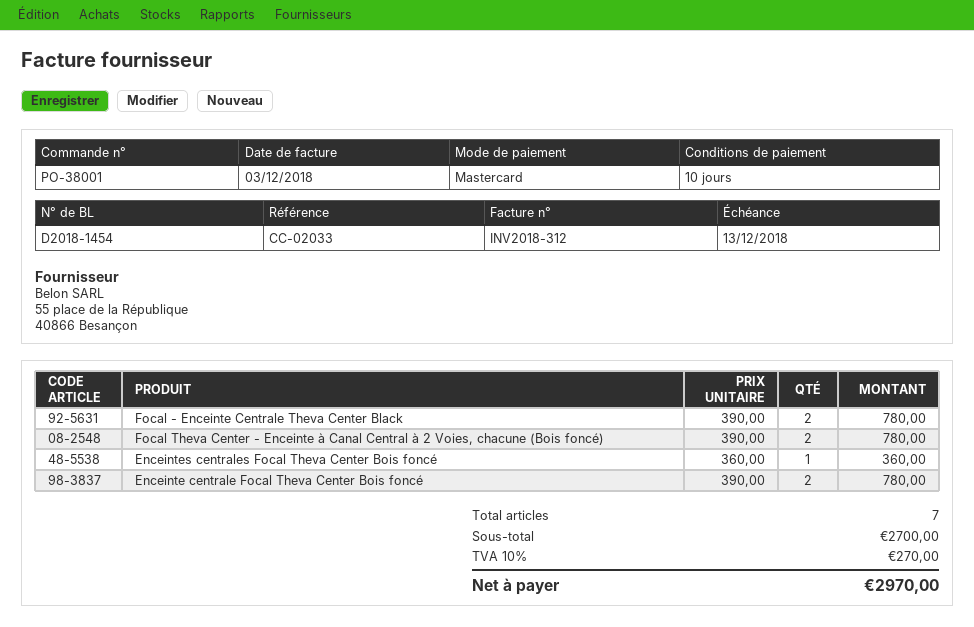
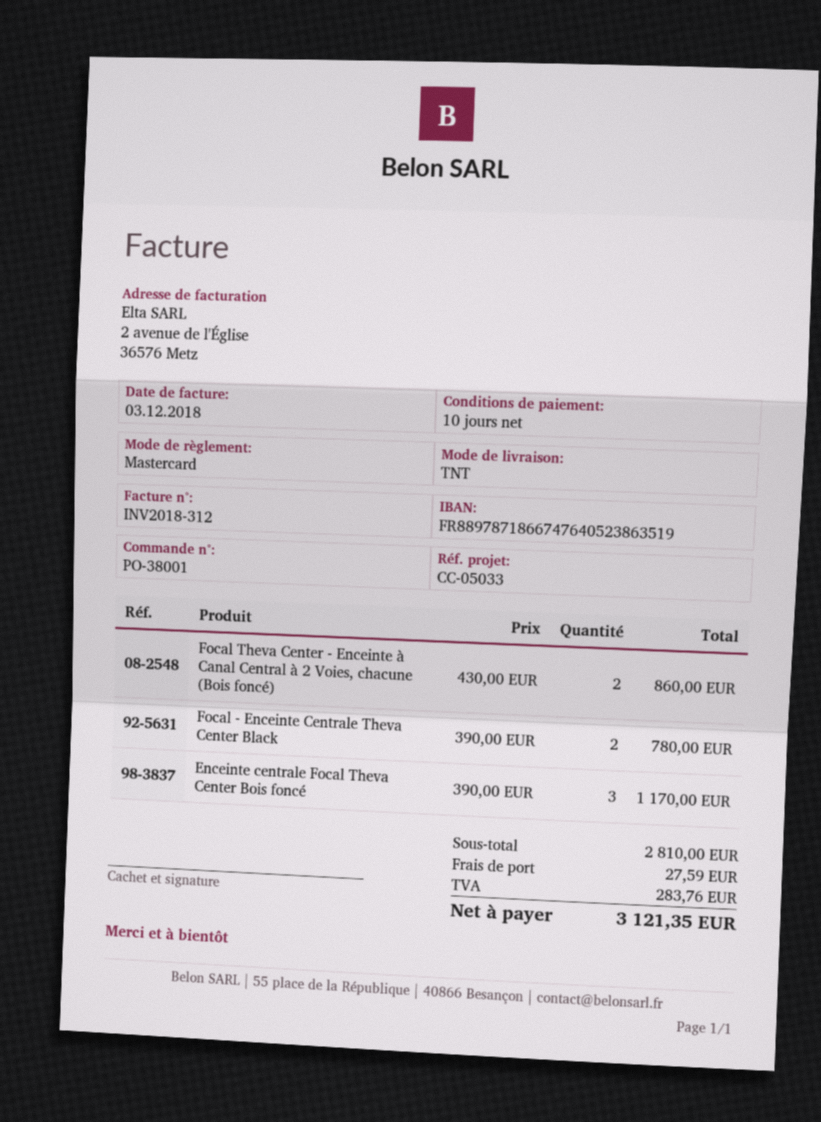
reference: CC-02033 -> CC-05033
Focal Theva Center - Enceinte à Canal Central à 2 Voies, chacune (Bois foncé): 2 x 390.00 = 780.00 -> 2 x 430.00 = 860.00
Enceintes centrales Focal Theva Center Bois foncé: 1 x 360.00 = 360.00 -> none
Enceinte centrale Focal Theva Center Bois foncé: 2 x 390.00 = 780.00 -> 3 x 390.00 = 1170.00
subtotal: 2700.00 -> 2810.00
shipping: none -> 27.59
tax: 270.00 -> 283.76
total: 2970.00 -> 3121.35

